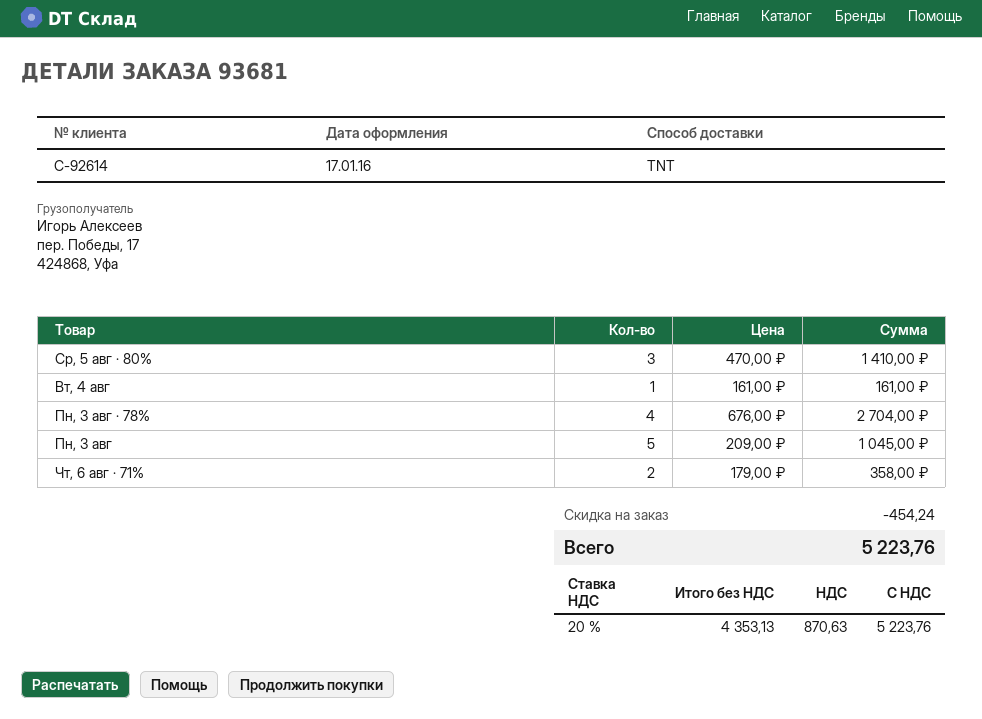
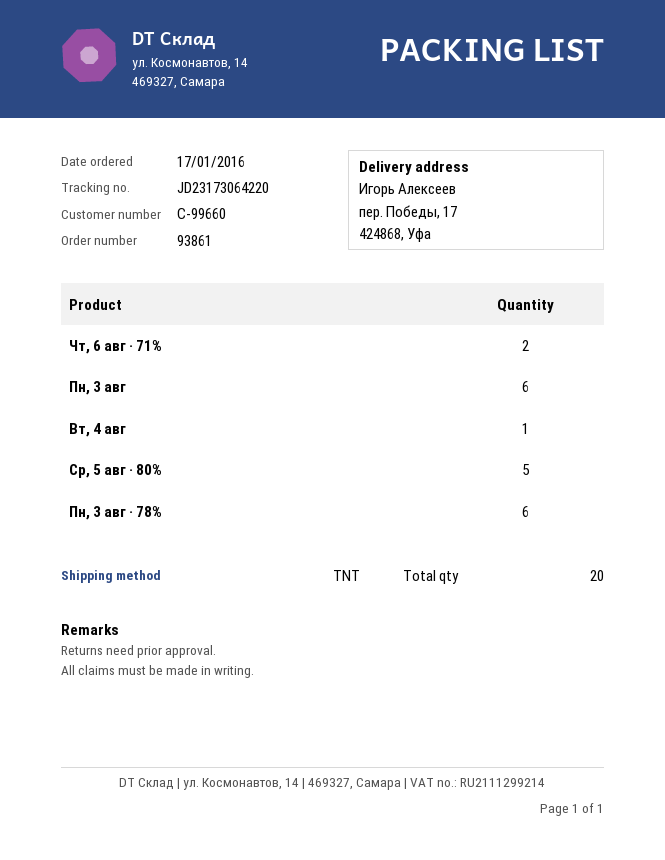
order number: 93681 -> 93861
customer number: C-92614 -> C-99660
Ср, 5 авг · 80%: 3 -> 5
Пн, 3 авг · 78%: 4 -> 6
Пн, 3 авг: 5 -> 6

